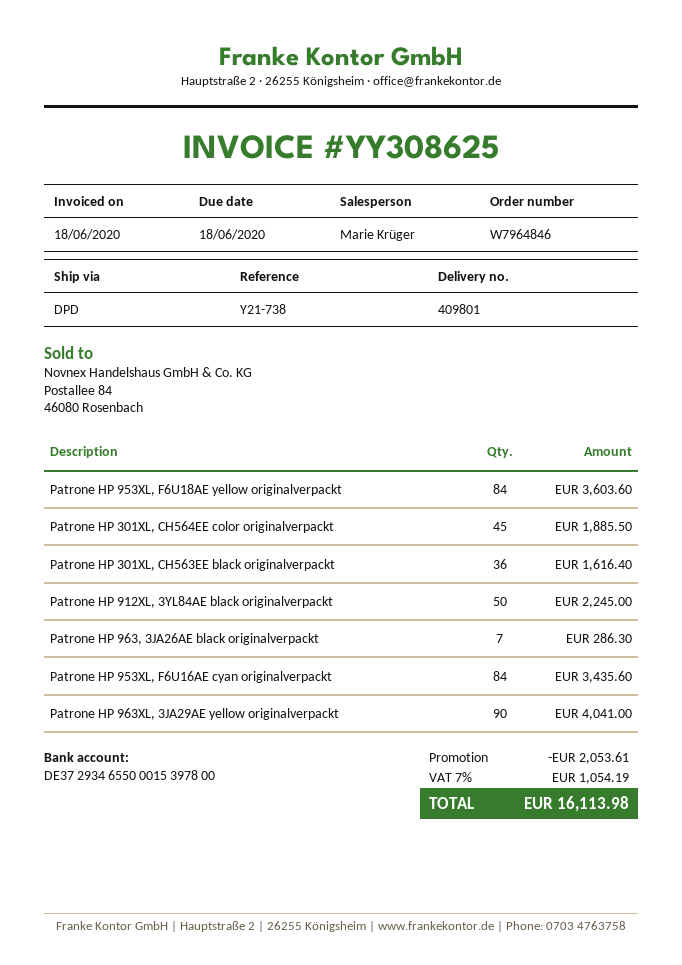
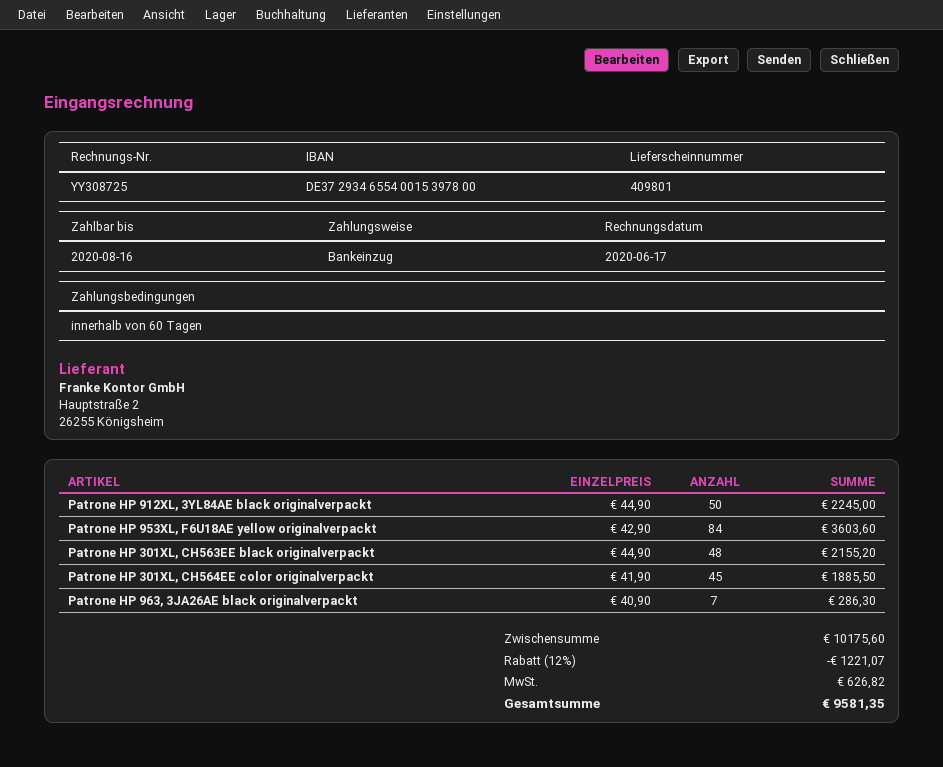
invoice number: YY308625 -> YY308725
invoice date: 2020-06-18 -> 2020-06-17
due date: 2020-06-18 -> 2020-08-16
bank account: DE37293465500015397800 -> DE37293465540015397800
Patrone HP 301XL, CH563EE black originalverpackt: 36 for 1616.40 -> 48 for 2155.20
Patrone HP 953XL, F6U16AE cyan originalverpackt: 84 for 3435.60 -> none
Patrone HP 963XL, 3JA29AE yellow originalverpackt: 90 for 4041.00 -> none
discount: 2053.61 -> 1221.07
tax: 1054.19 -> 626.82
total: 16113.98 -> 9581.35

